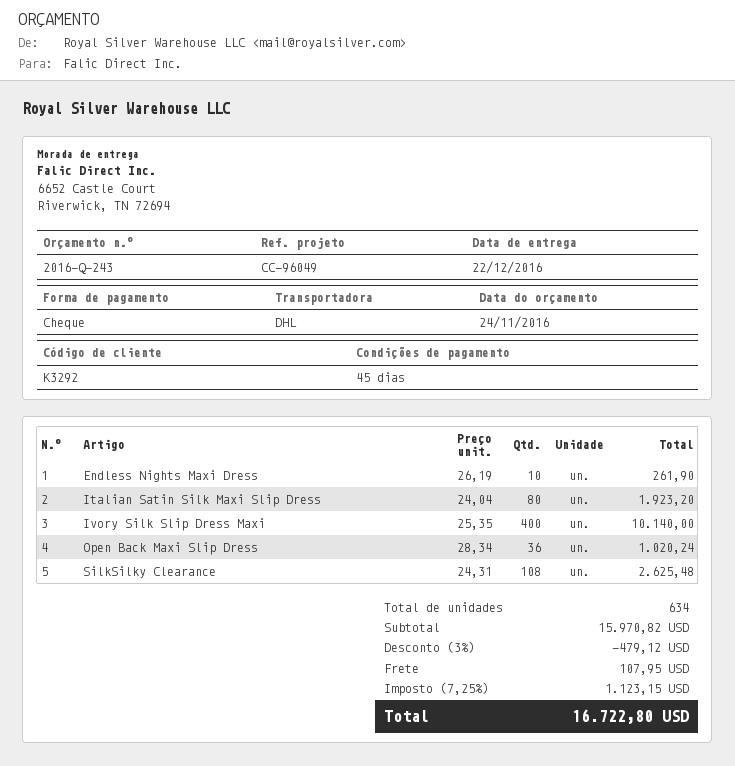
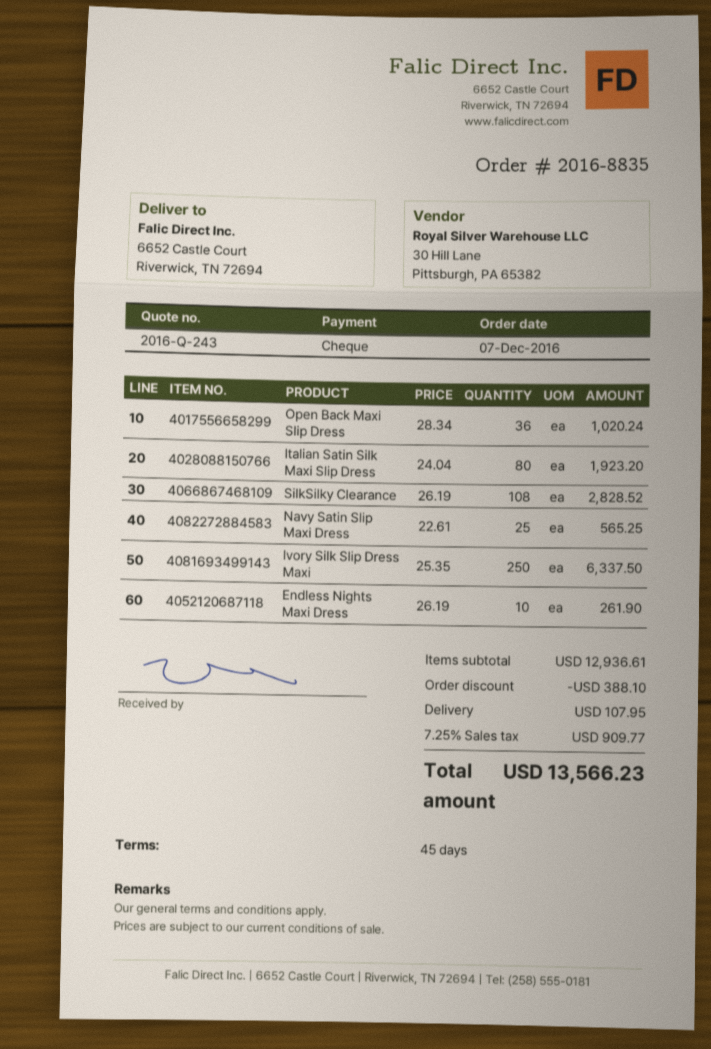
Ivory Silk Slip Dress Maxi: 400 x 25.35 = 10140.00 -> 250 x 25.35 = 6337.50
SilkSilky Clearance: 108 x 24.31 = 2625.48 -> 108 x 26.19 = 2828.52
Navy Satin Slip Maxi Dress: none -> 25 x 22.61 = 565.25
subtotal: 15970.82 -> 12936.61
discount: 479.12 -> 388.10
tax: 7.25% = 1123.15 -> 7.25% = 909.77
total: 16722.80 -> 13566.23

